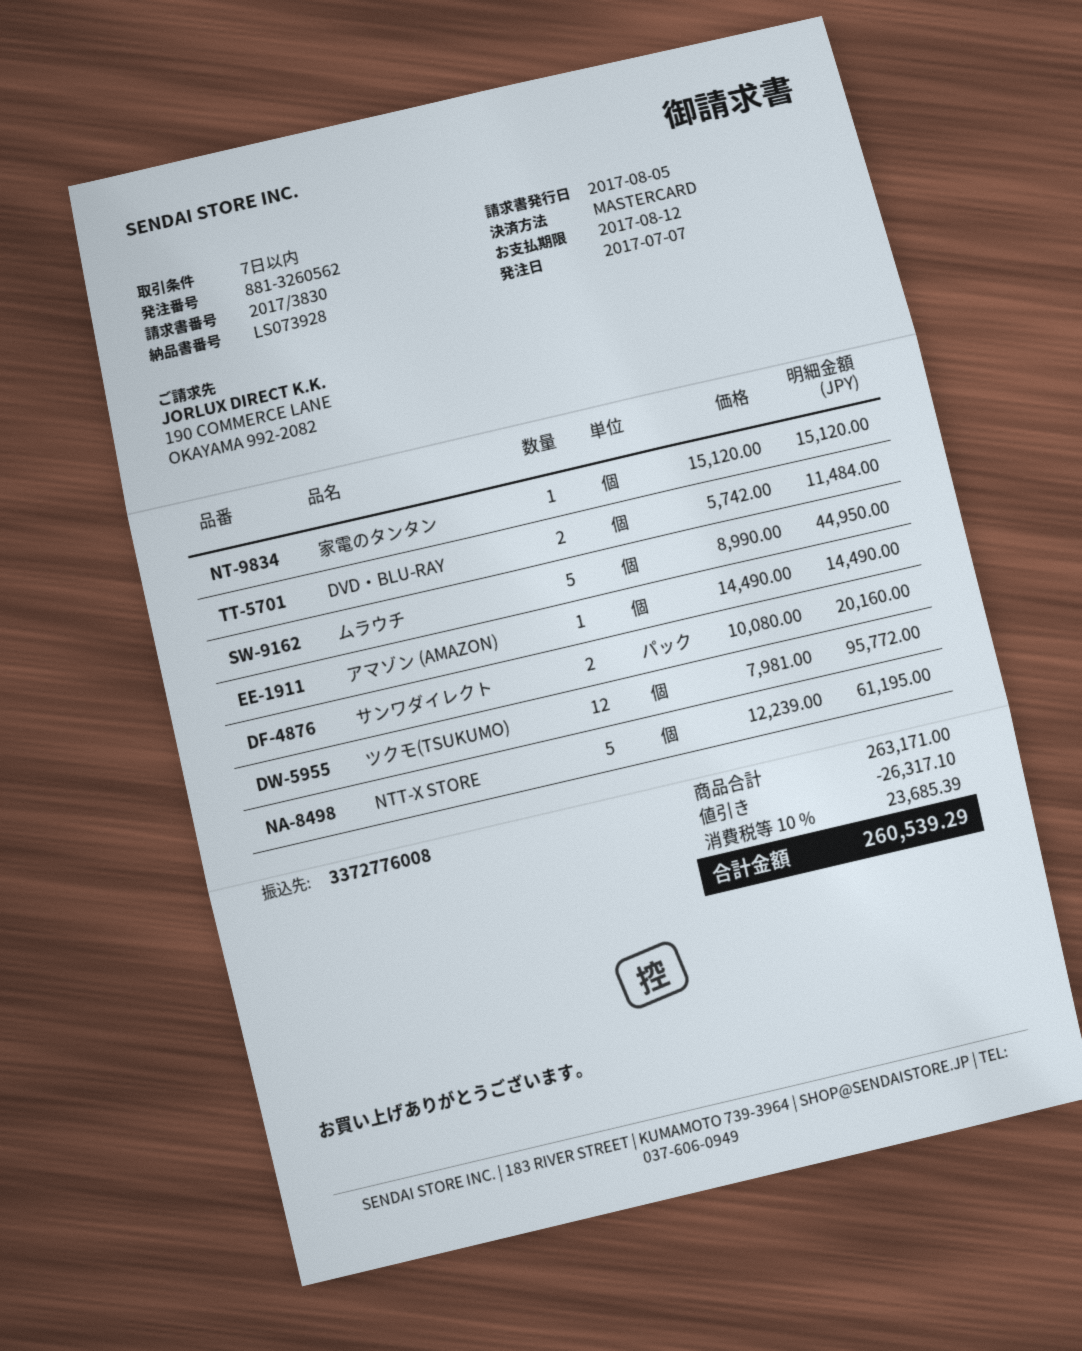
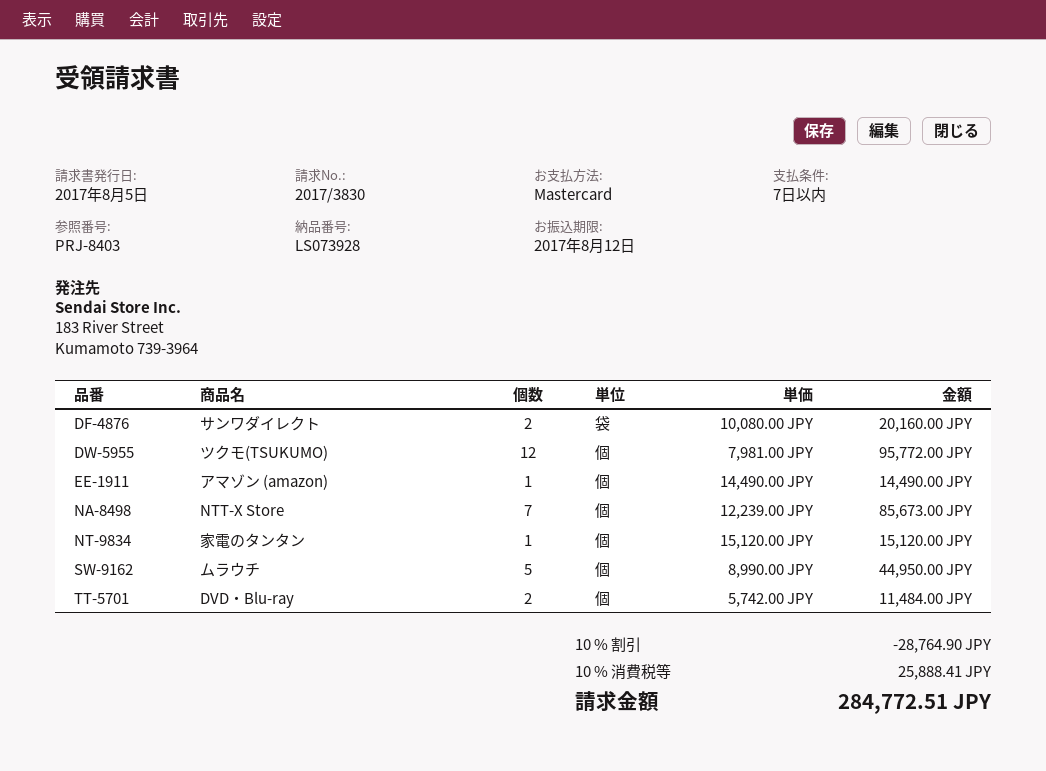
NTT-X STORE: 5 x 12239.00 = 61195.00 -> 7 x 12239.00 = 85673.00
discount: 26317.10 -> 28764.90
tax: 10% = 23685.39 -> 10% = 25888.41
total: 260539.29 -> 284772.51

